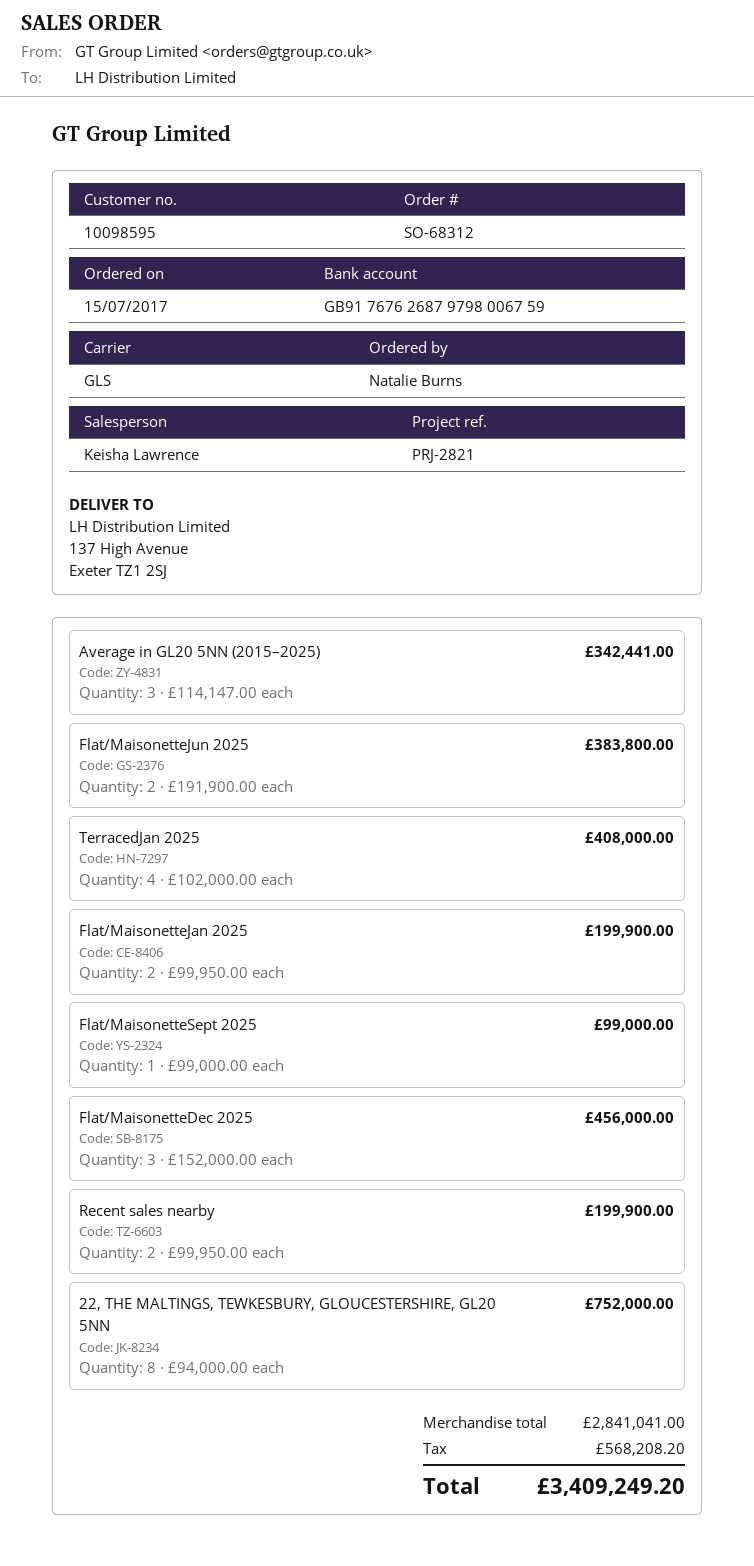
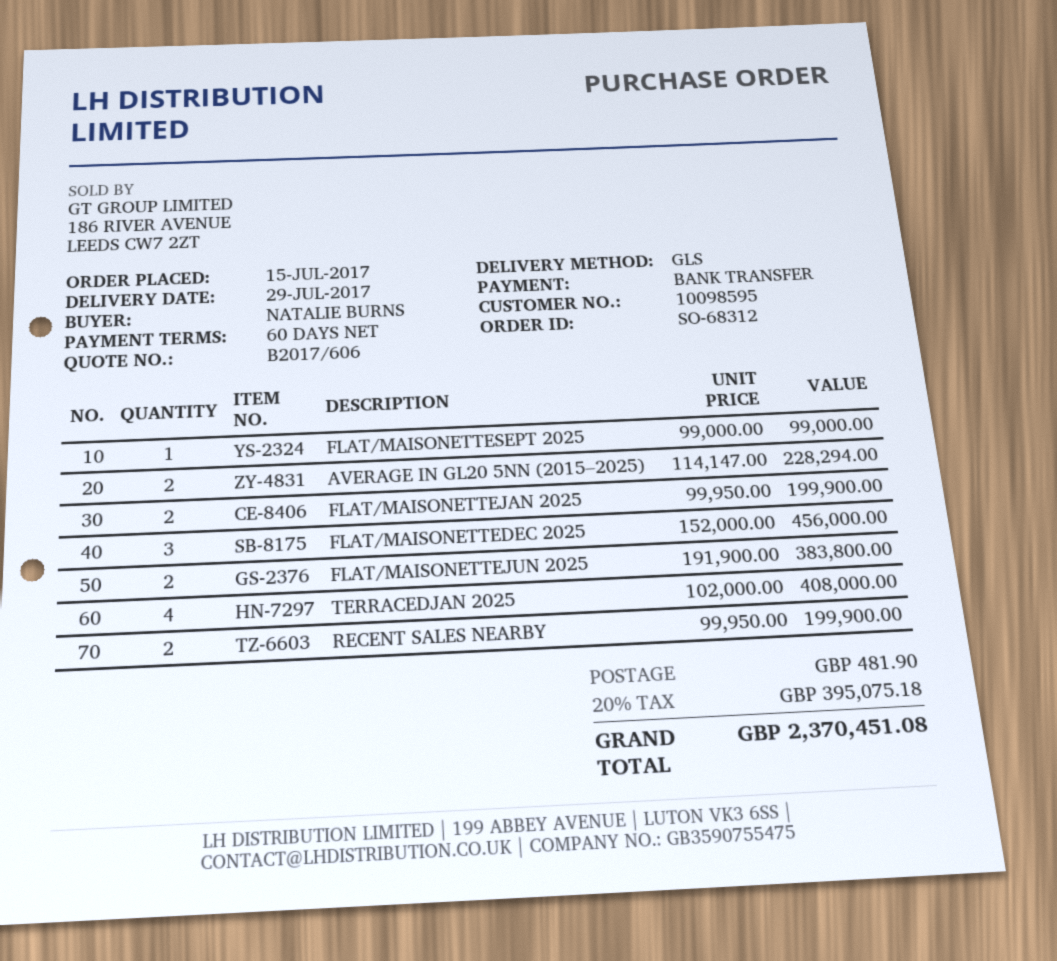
Average in GL20 5NN (2015–2025): 3 x 114147.00 = 342441.00 -> 2 x 114147.00 = 228294.00
22, THE MALTINGS, TEWKESBURY, GLOUCESTERSHIRE, GL20 5NN: 8 x 94000.00 = 752000.00 -> none
shipping: none -> 481.90
tax: 568208.20 -> 395075.18
total: 3409249.20 -> 2370451.08

